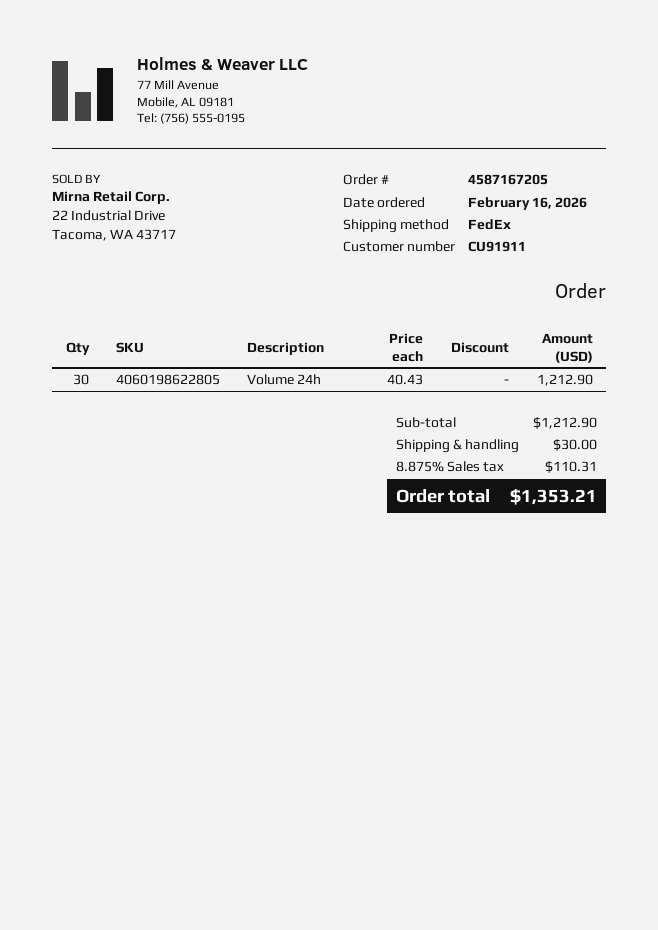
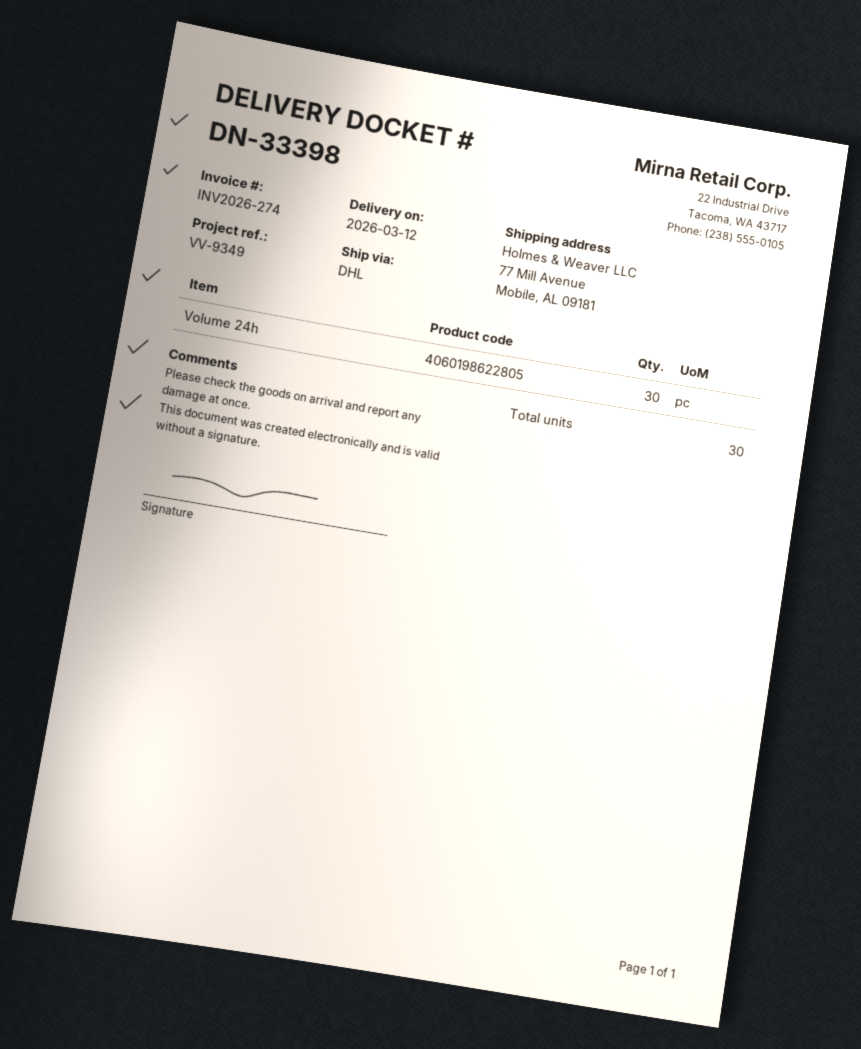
shipping method: FedEx -> DHL

